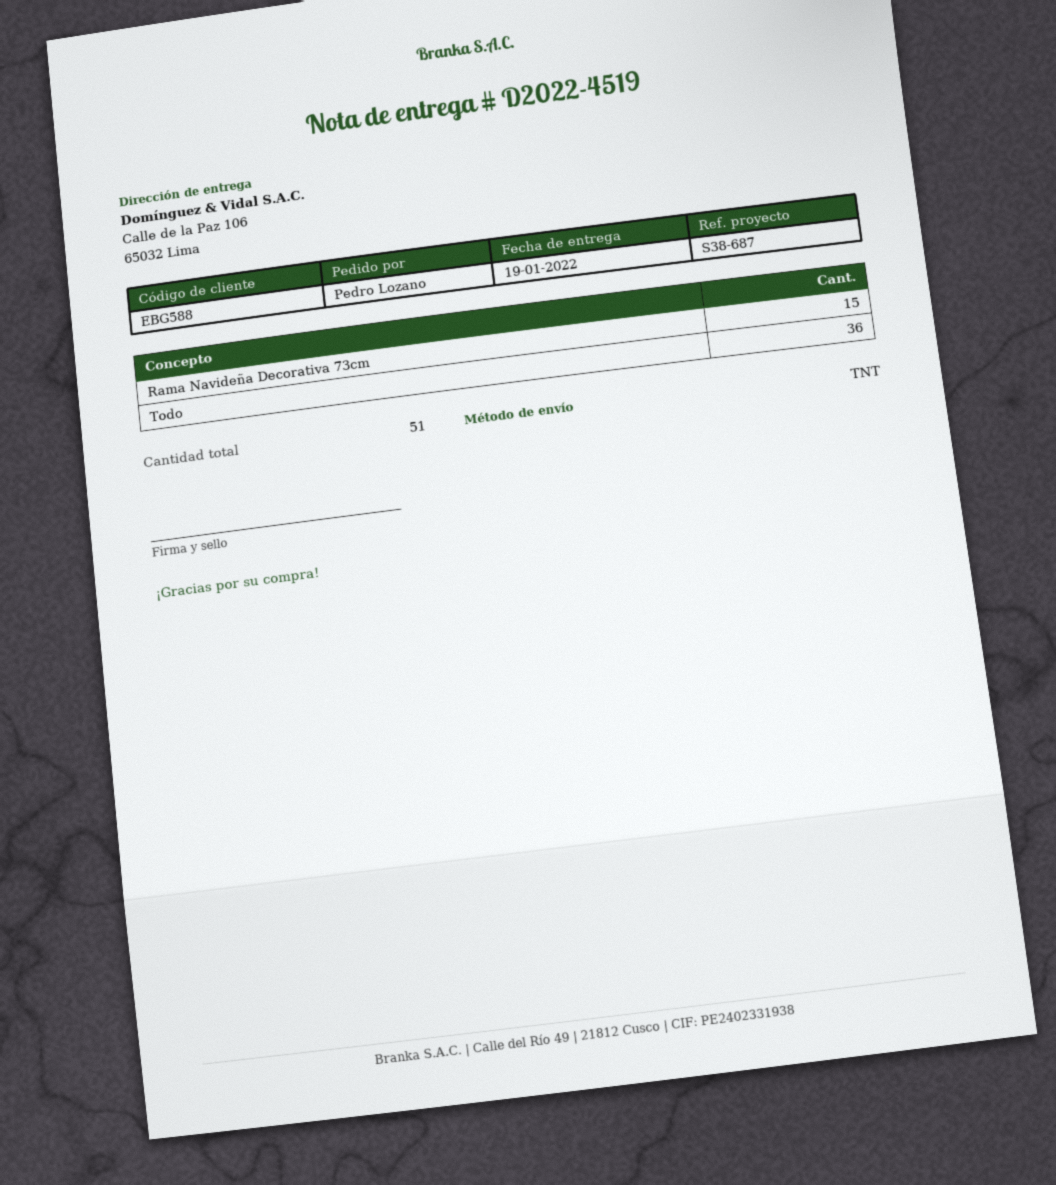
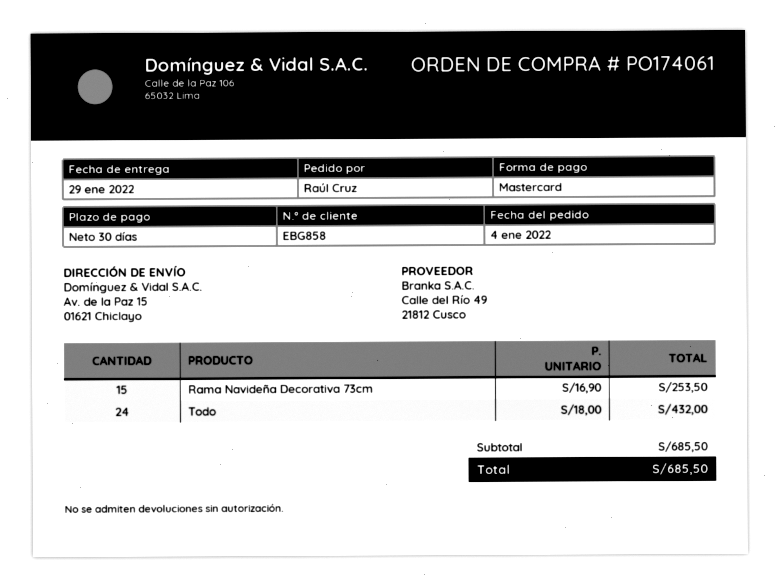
delivery date: 2022-01-19 -> 2022-01-29
customer number: EBG588 -> EBG858
ordered by: Pedro Lozano -> Raúl Cruz
ship to: Calle de la Paz 106, 65032 Lima -> Av. de la Paz 15, 01621 Chiclayo
Todo: 36 -> 24

